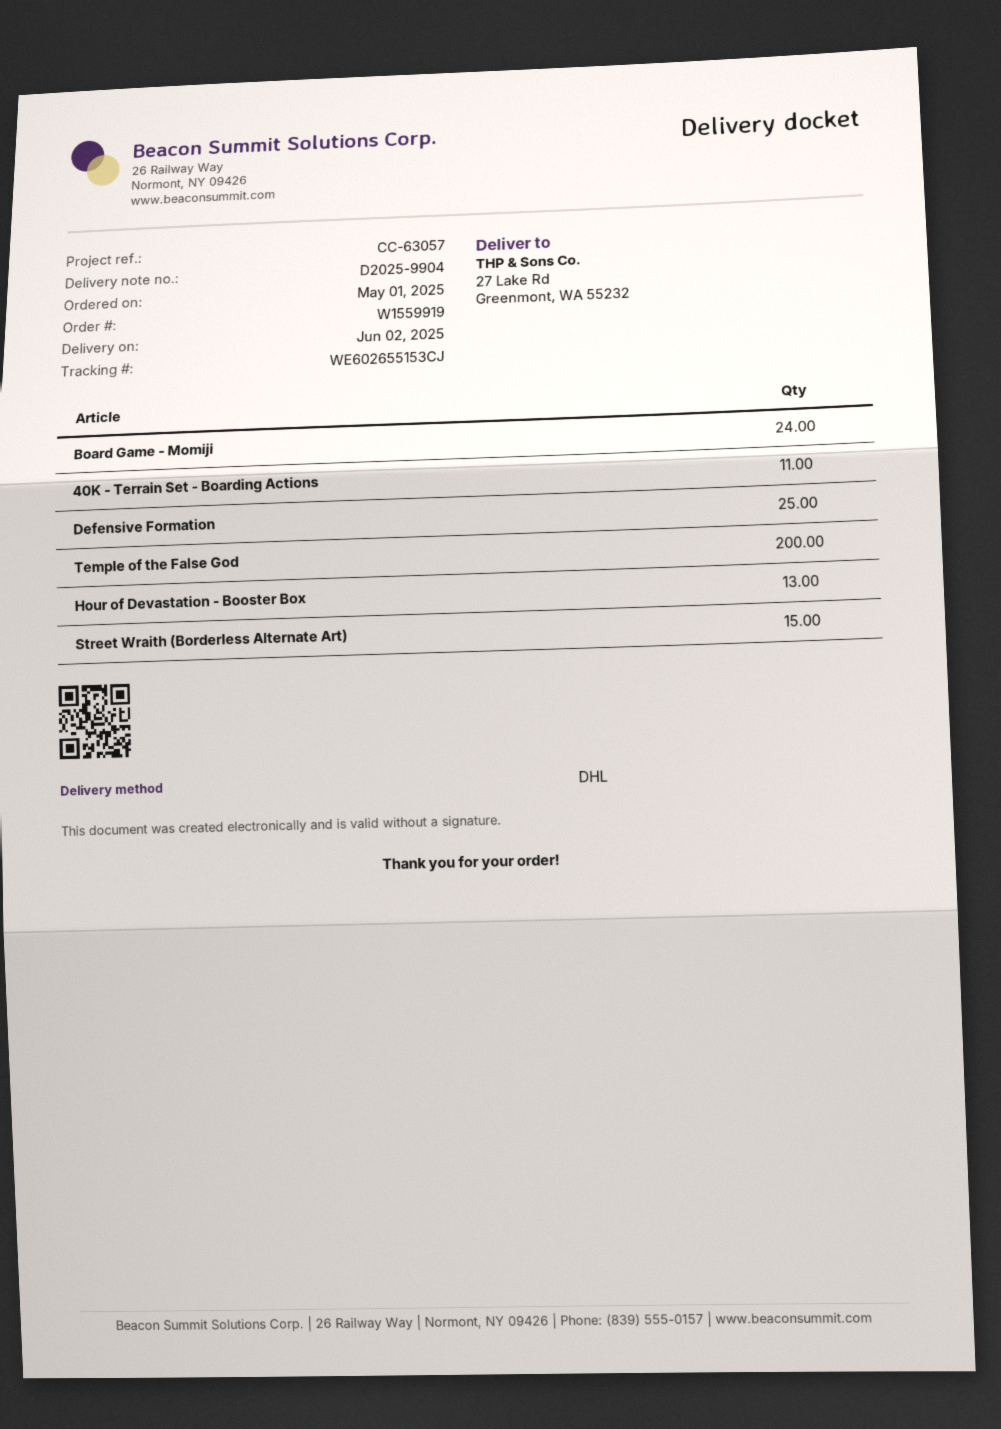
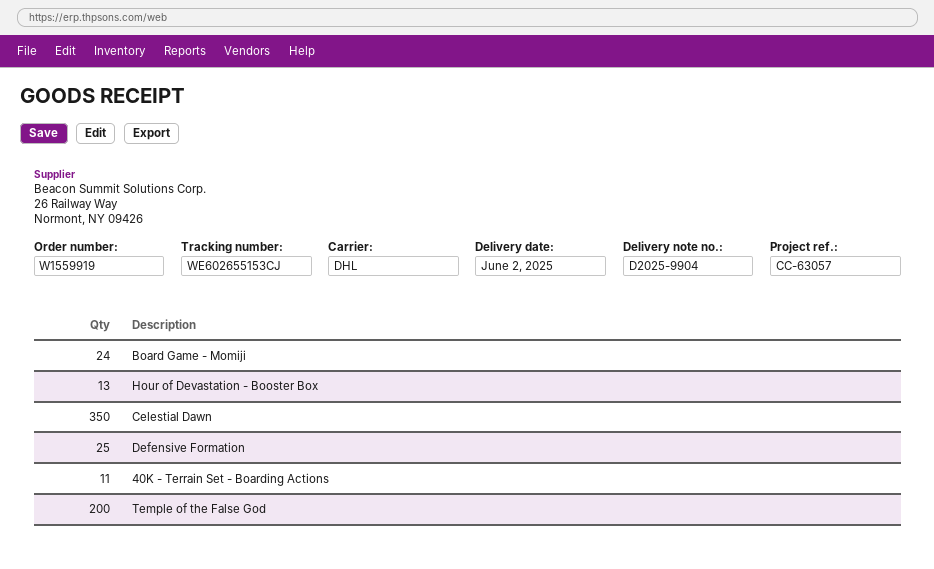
Street Wraith (Borderless Alternate Art): 15 -> none
Celestial Dawn: none -> 350

